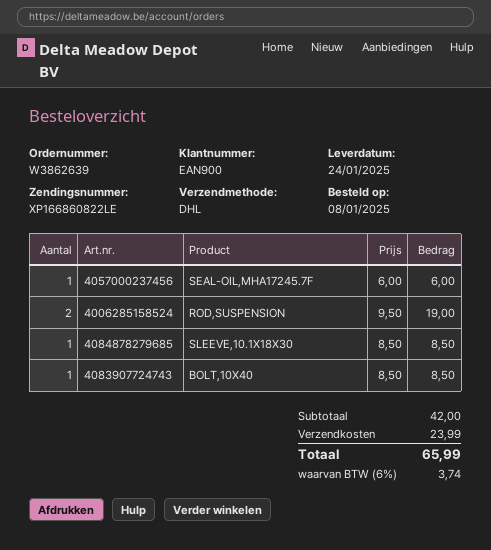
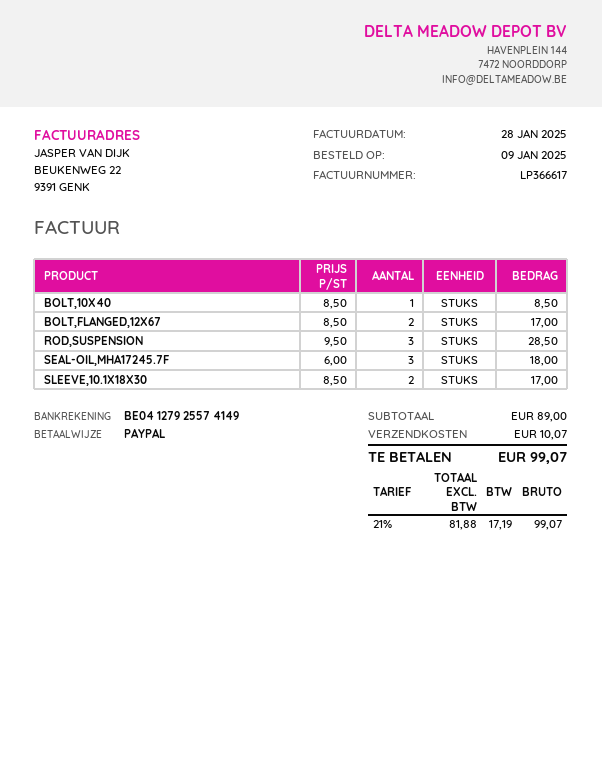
order date: 2025-01-08 -> 2025-01-09
SEAL-OIL,MHA17245.7F: 1 x 6.00 = 6.00 -> 3 x 6.00 = 18.00
ROD,SUSPENSION: 2 x 9.50 = 19.00 -> 3 x 9.50 = 28.50
SLEEVE,10.1X18X30: 1 x 8.50 = 8.50 -> 2 x 8.50 = 17.00
BOLT,FLANGED,12X67: none -> 2 x 8.50 = 17.00
subtotal: 42.00 -> 89.00
shipping: 23.99 -> 10.07
tax: 6% = 3.74 -> 21% = 17.19
total: 65.99 -> 99.07

